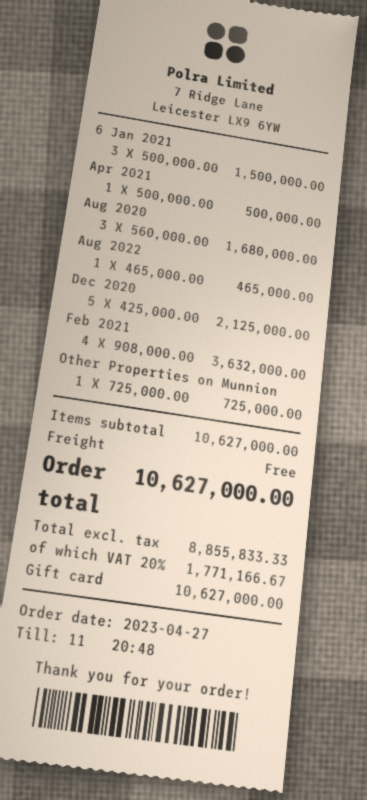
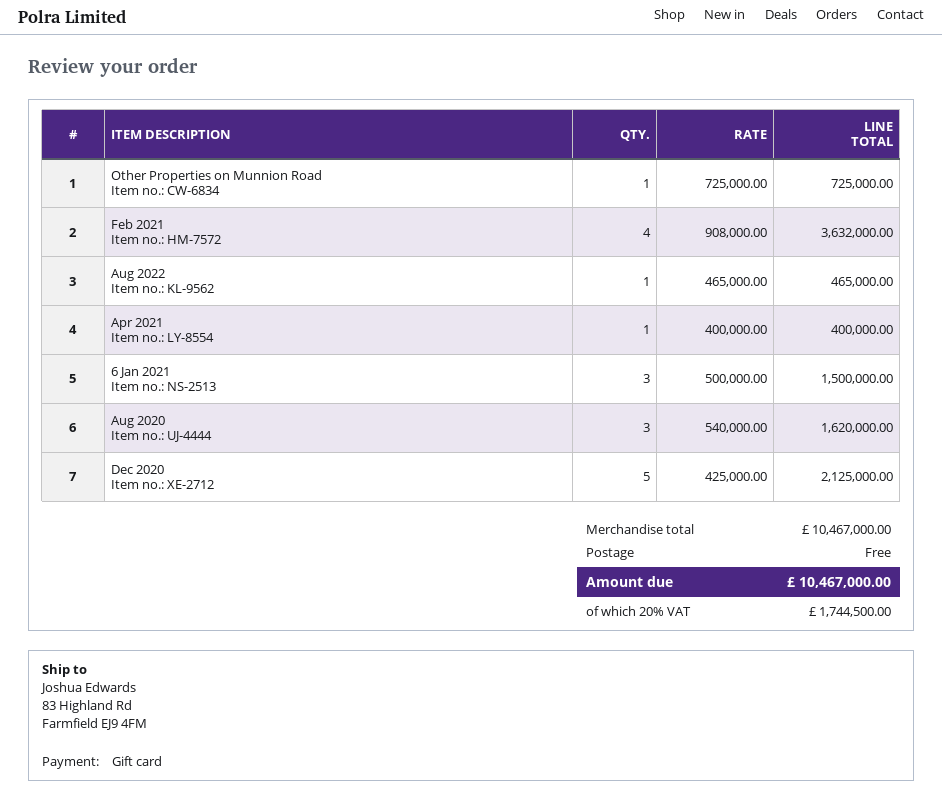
Apr 2021: 1 x 500000.00 = 500000.00 -> 1 x 400000.00 = 400000.00
Aug 2020: 3 x 560000.00 = 1680000.00 -> 3 x 540000.00 = 1620000.00
subtotal: 10627000.00 -> 10467000.00
tax: 20% = 1771166.67 -> 20% = 1744500.00
total: 10627000.00 -> 10467000.00

